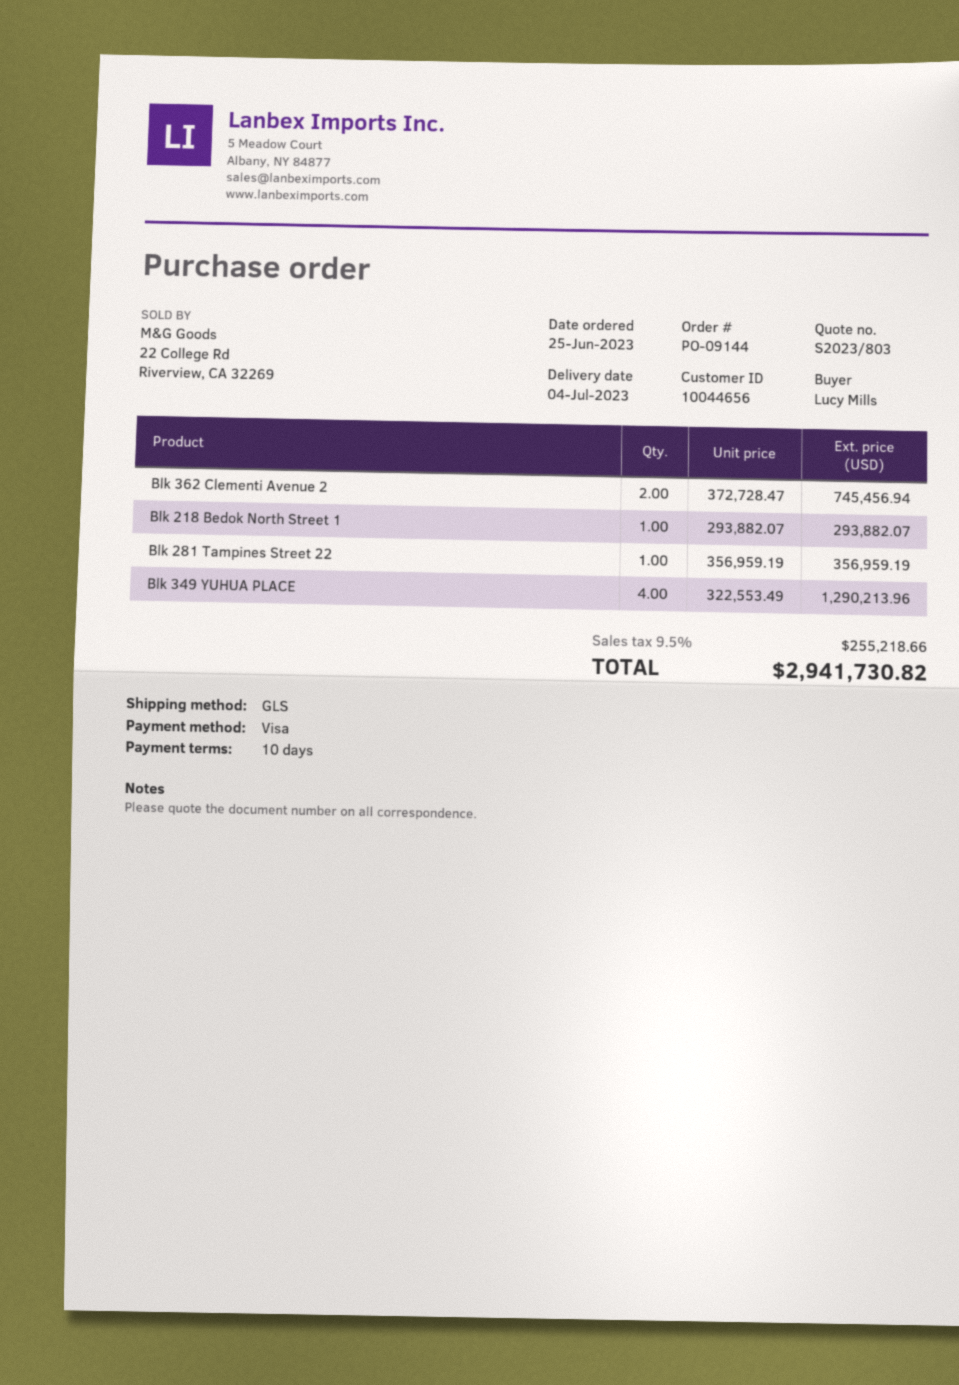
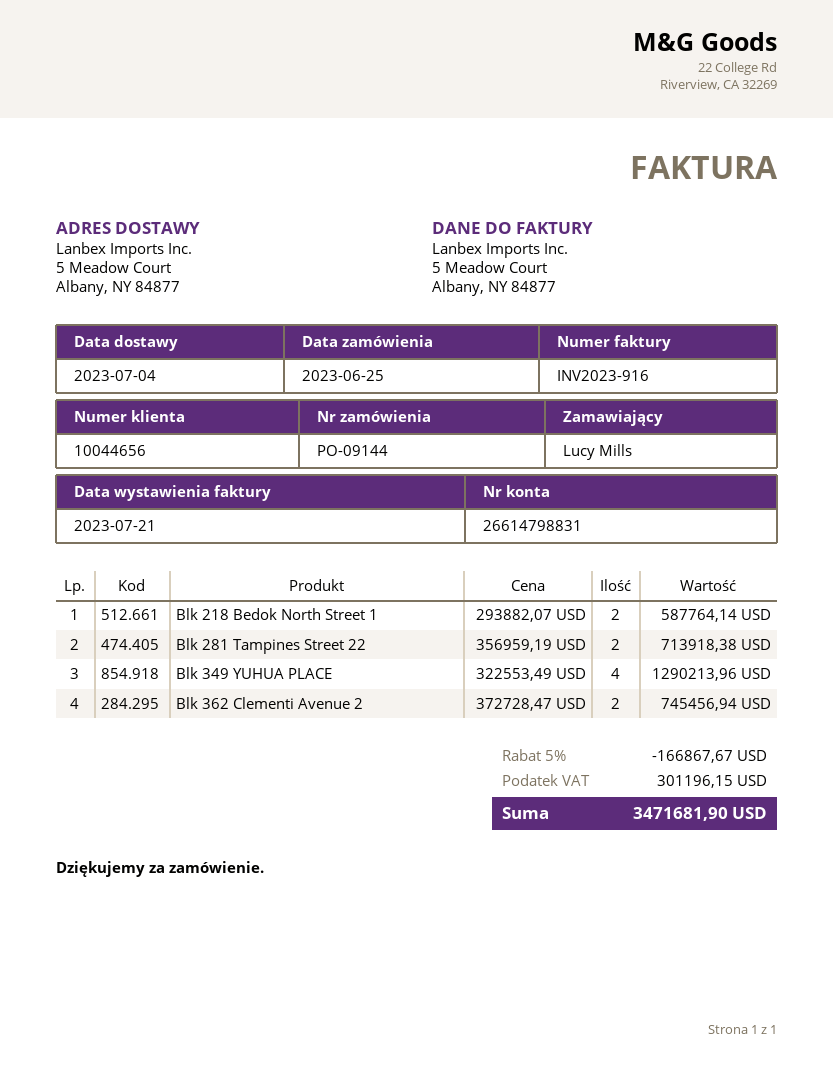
Blk 218 Bedok North Street 1: 1 x 293882.07 = 293882.07 -> 2 x 293882.07 = 587764.14
Blk 281 Tampines Street 22: 1 x 356959.19 = 356959.19 -> 2 x 356959.19 = 713918.38
discount: none -> 5% = 166867.67
tax: 255218.66 -> 301196.15
total: 2941730.82 -> 3471681.90

